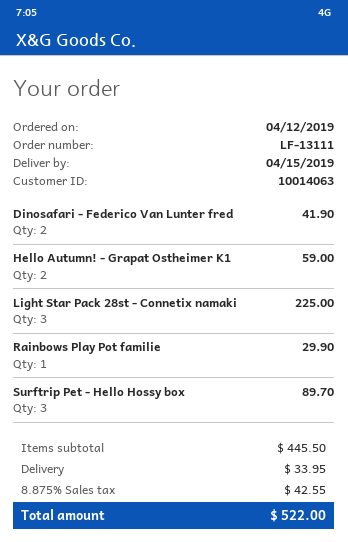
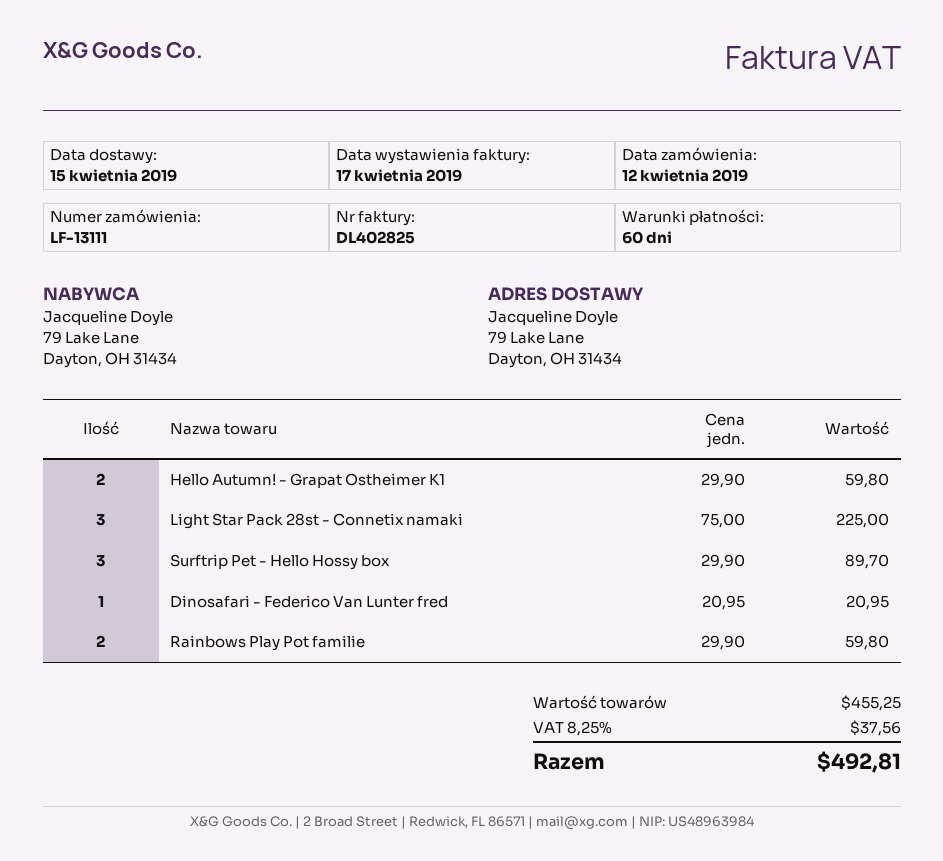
Dinosafari - Federico Van Lunter fred: 2 for 41.90 -> 1 for 20.95
Hello Autumn! - Grapat Ostheimer K1: 2 for 59.00 -> 2 for 59.80
Rainbows Play Pot familie: 1 for 29.90 -> 2 for 59.80
subtotal: 445.50 -> 455.25
shipping: 33.95 -> none
tax: 8.875% = 42.55 -> 8.25% = 37.56
total: 522.00 -> 492.81

